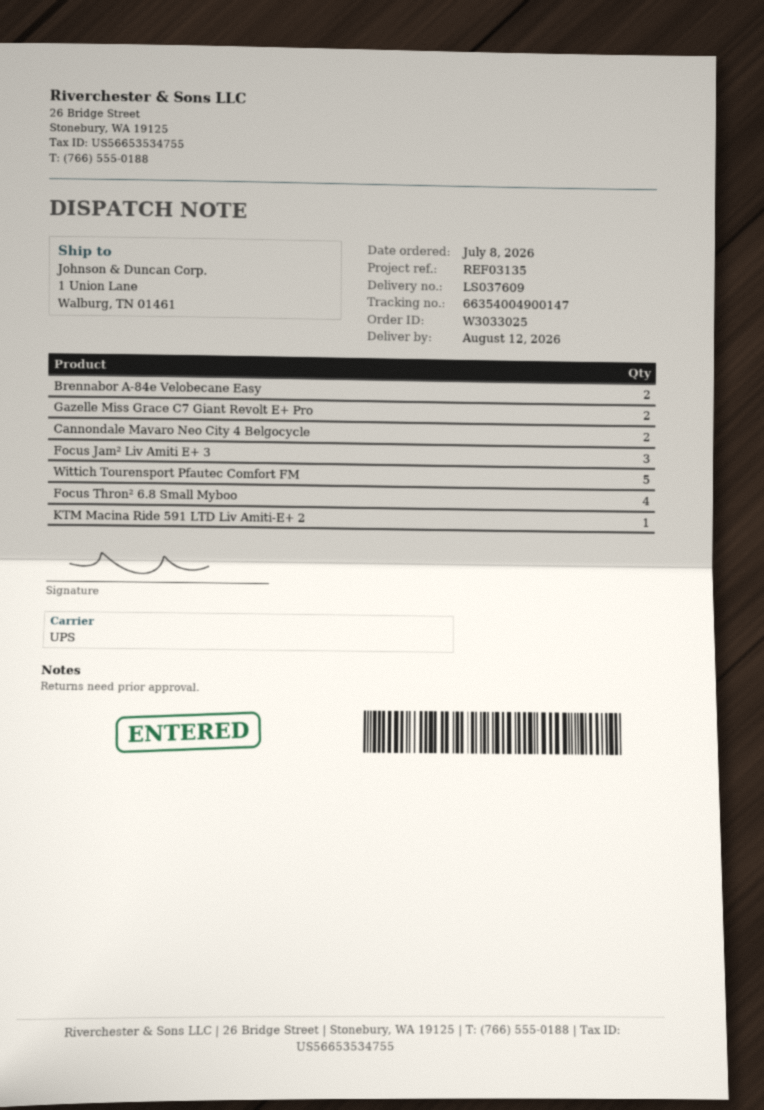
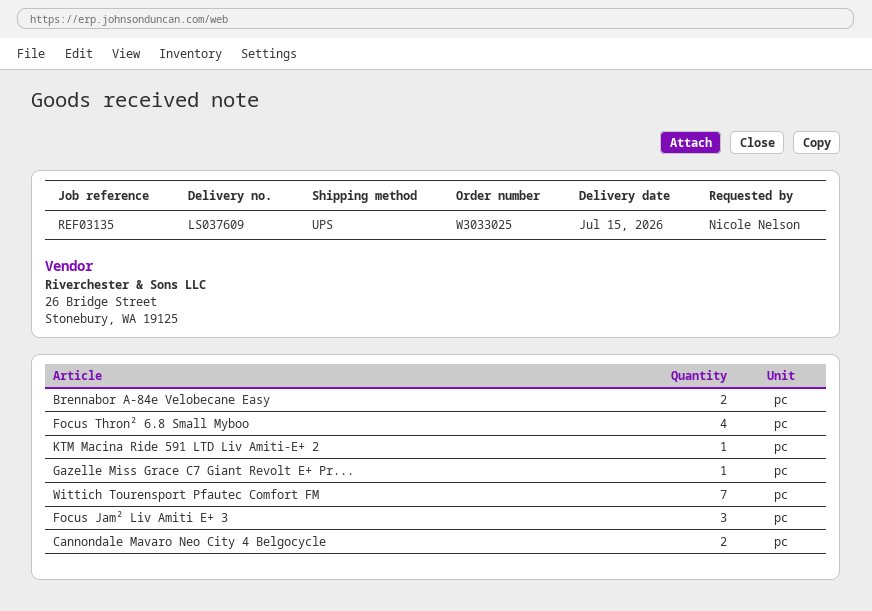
delivery date: 2026-08-12 -> 2026-07-15
Gazelle Miss Grace C7 Giant Revolt E+ Pro: 2 -> 1
Wittich Tourensport Pfautec Comfort FM: 5 -> 7

